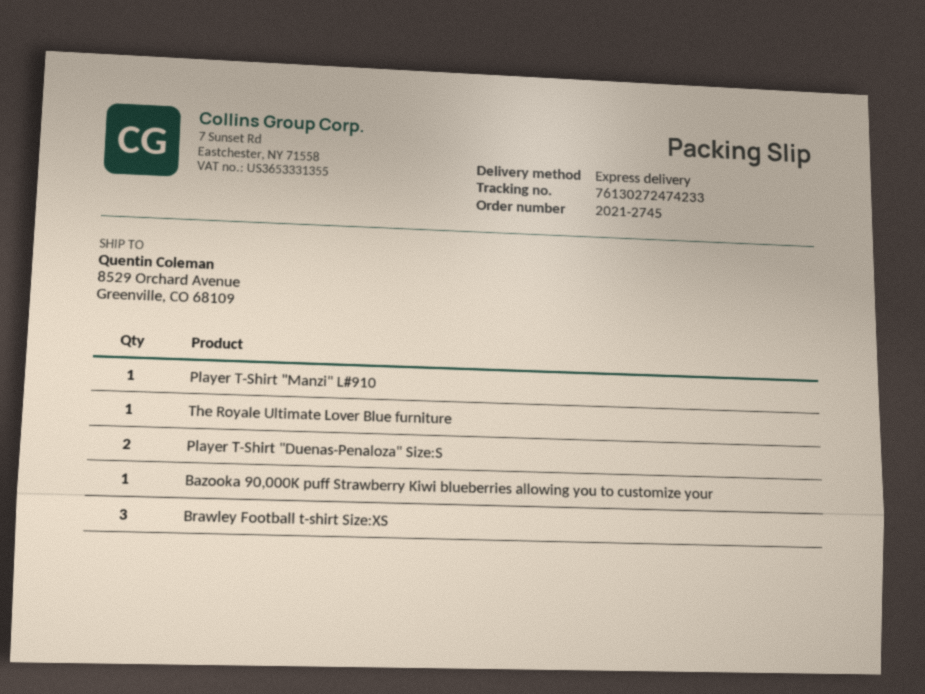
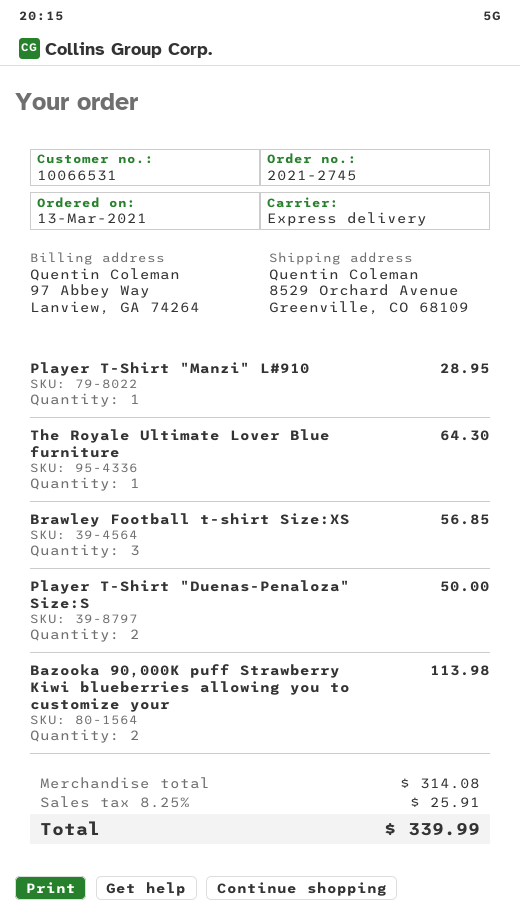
Bazooka 90,000K puff Strawberry Kiwi blueberries allowing you to customize your: 1 -> 2

